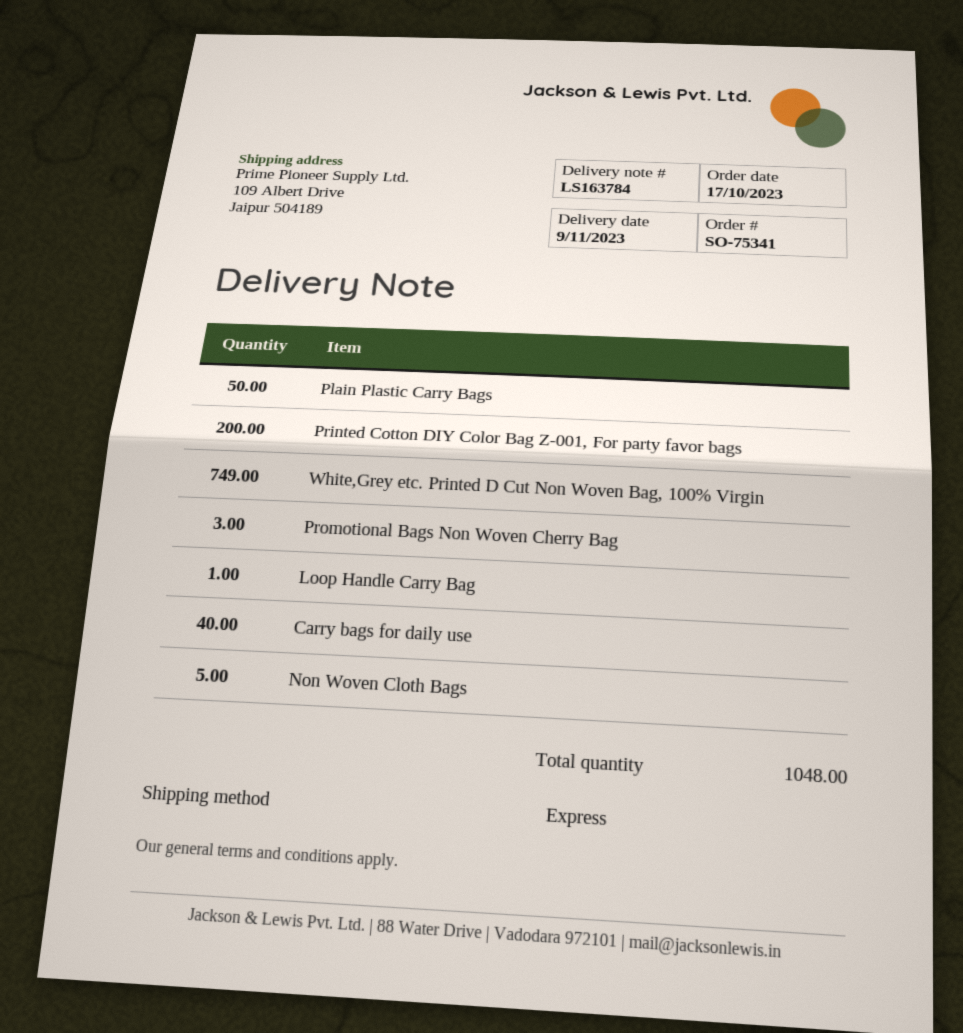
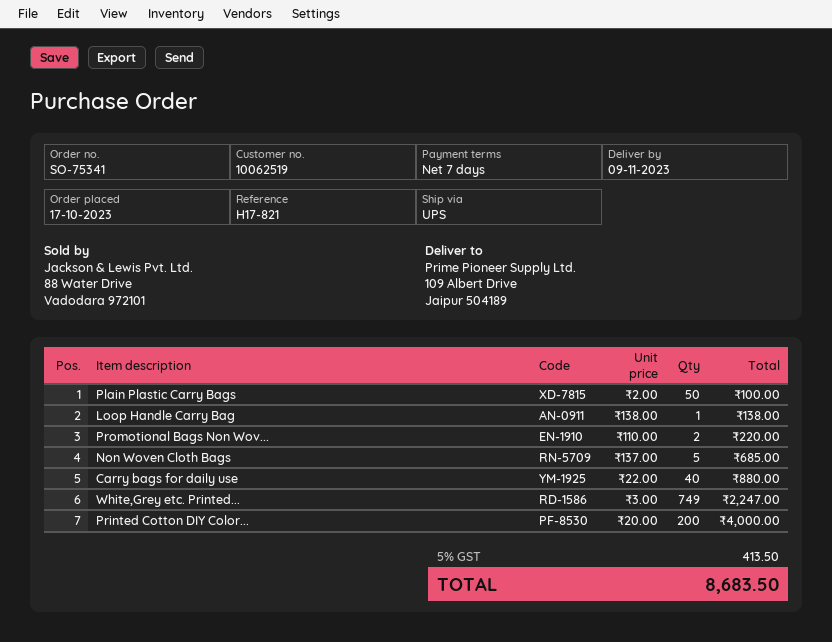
shipping method: express -> UPS
Promotional Bags Non Woven Cherry Bag: 3 -> 2

